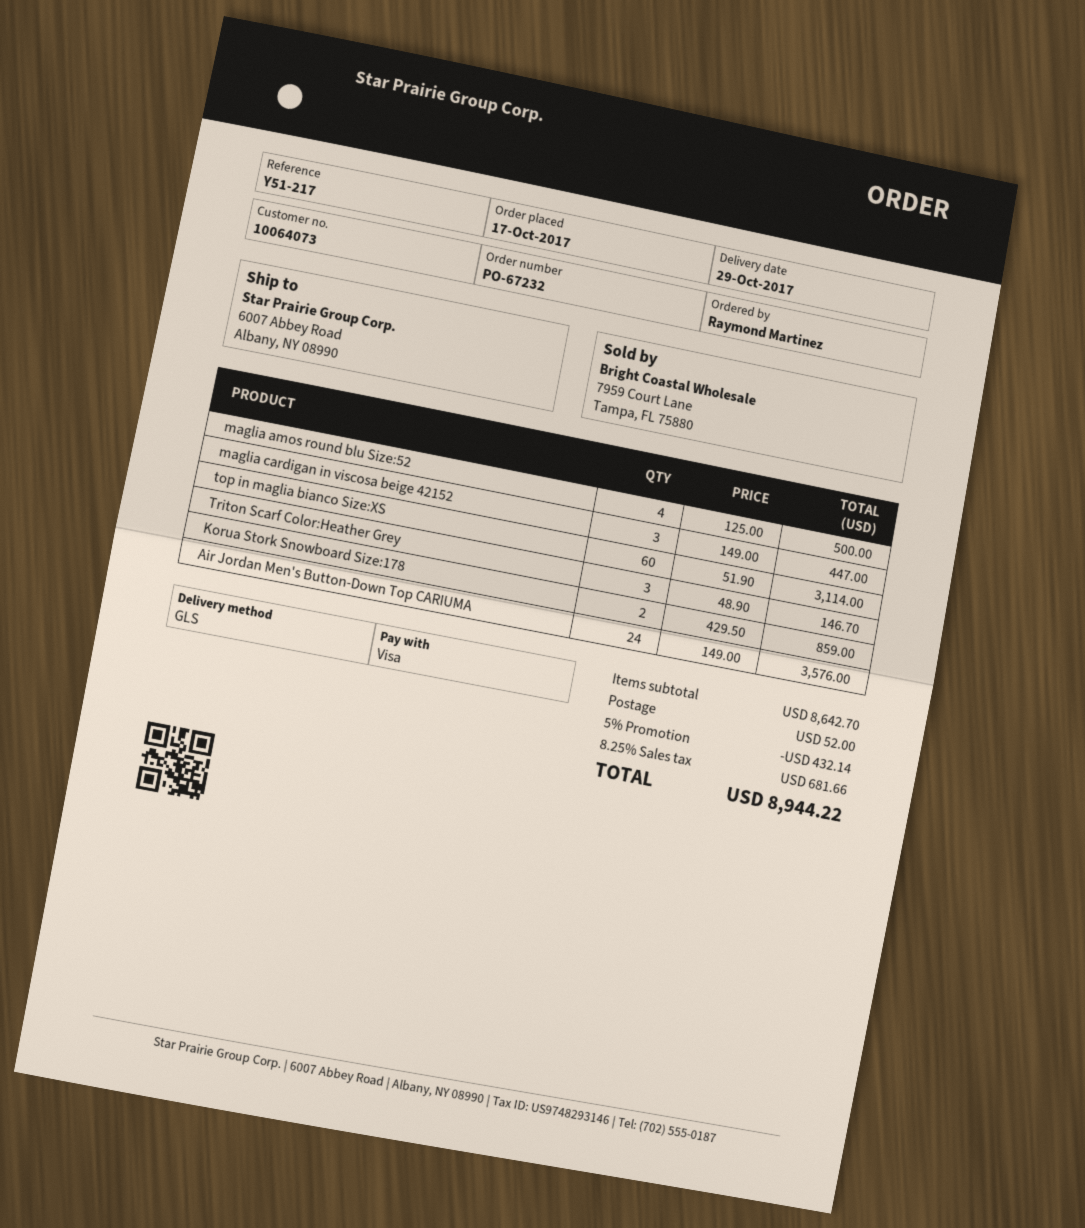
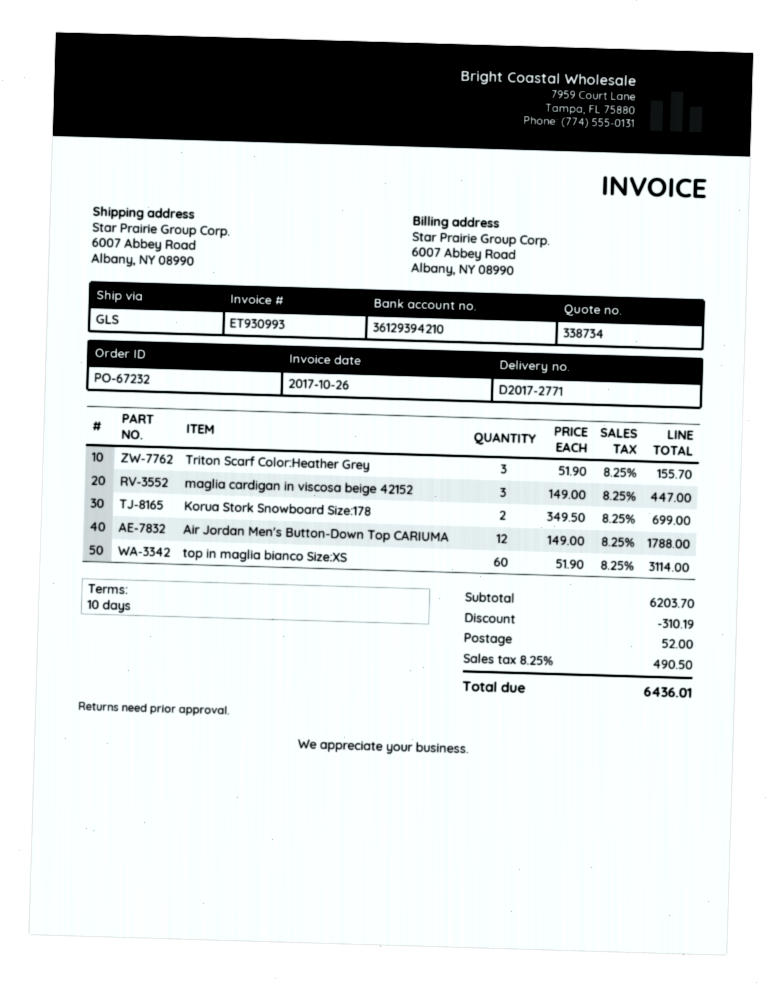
maglia amos round blu Size:52: 4 x 125.00 = 500.00 -> none
Triton Scarf Color:Heather Grey: 3 x 48.90 = 146.70 -> 3 x 51.90 = 155.70
Korua Stork Snowboard Size:178: 2 x 429.50 = 859.00 -> 2 x 349.50 = 699.00
Air Jordan Men's Button-Down Top CARIUMA: 24 x 149.00 = 3576.00 -> 12 x 149.00 = 1788.00
subtotal: 8642.70 -> 6203.70
discount: 432.14 -> 310.19
tax: 8.25% = 681.66 -> 8.25% = 490.50
total: 8944.22 -> 6436.01

